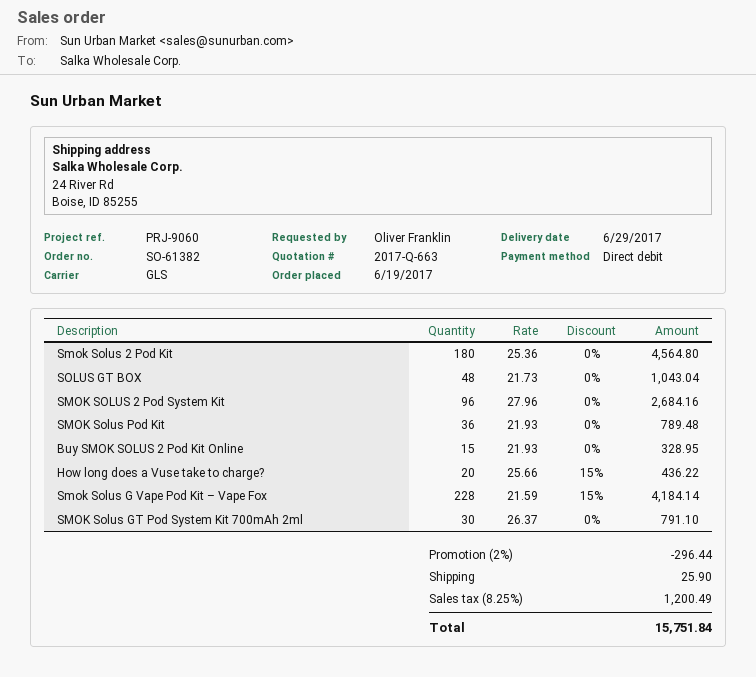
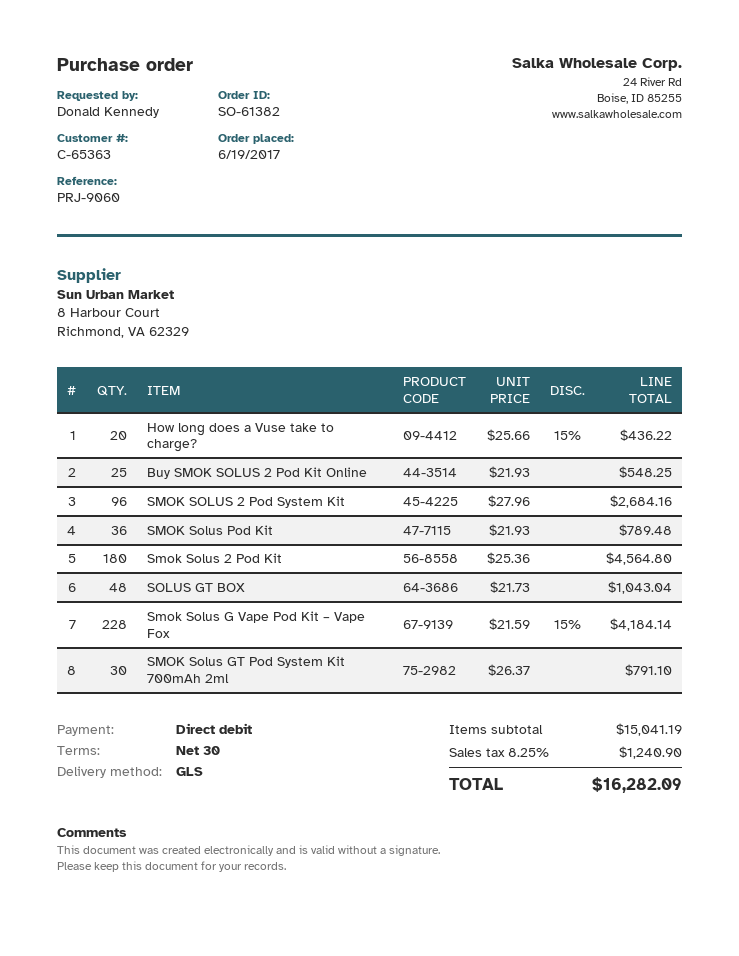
ordered by: Oliver Franklin -> Donald Kennedy
Buy SMOK SOLUS 2 Pod Kit Online: 15 x 21.93 = 328.95 -> 25 x 21.93 = 548.25
discount: 2% = 296.44 -> none
shipping: 25.90 -> none
tax: 8.25% = 1200.49 -> 8.25% = 1240.90
total: 15751.84 -> 16282.09

